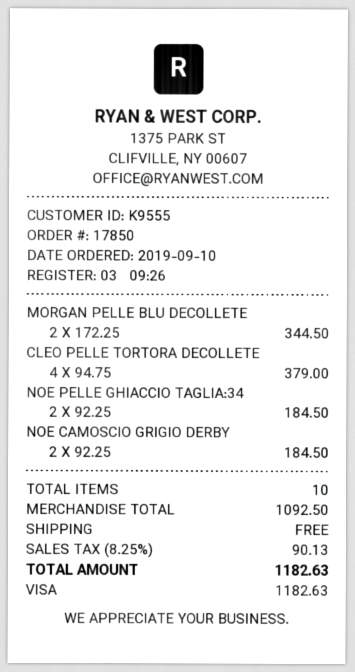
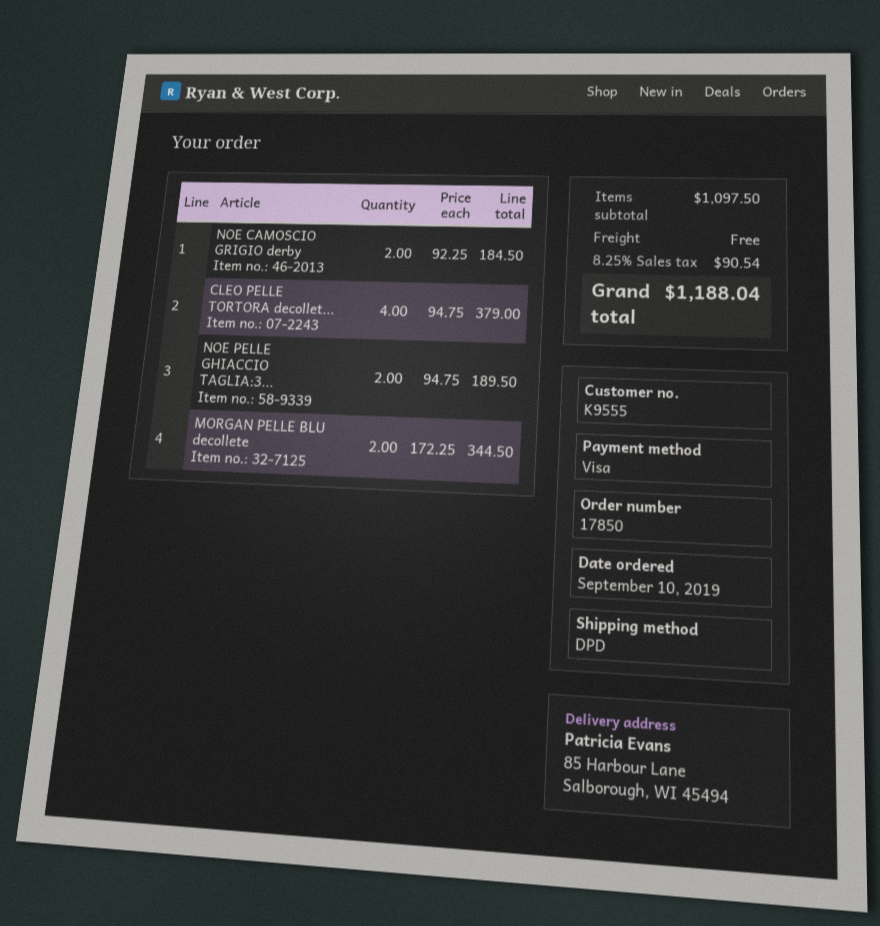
NOE PELLE GHIACCIO TAGLIA:34: 2 x 92.25 = 184.50 -> 2 x 94.75 = 189.50
subtotal: 1092.50 -> 1097.50
tax: 8.25% = 90.13 -> 8.25% = 90.54
total: 1182.63 -> 1188.04

